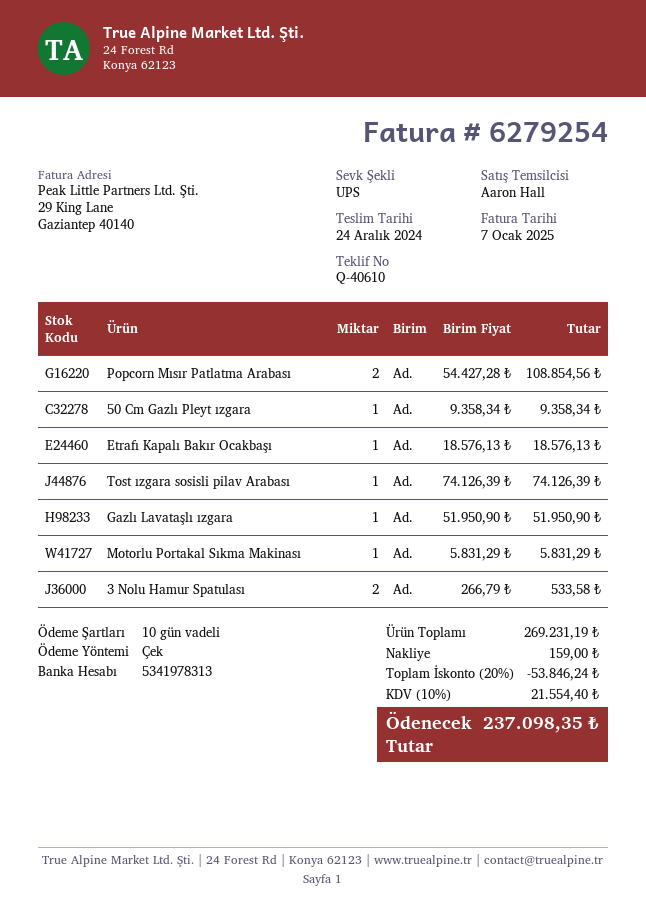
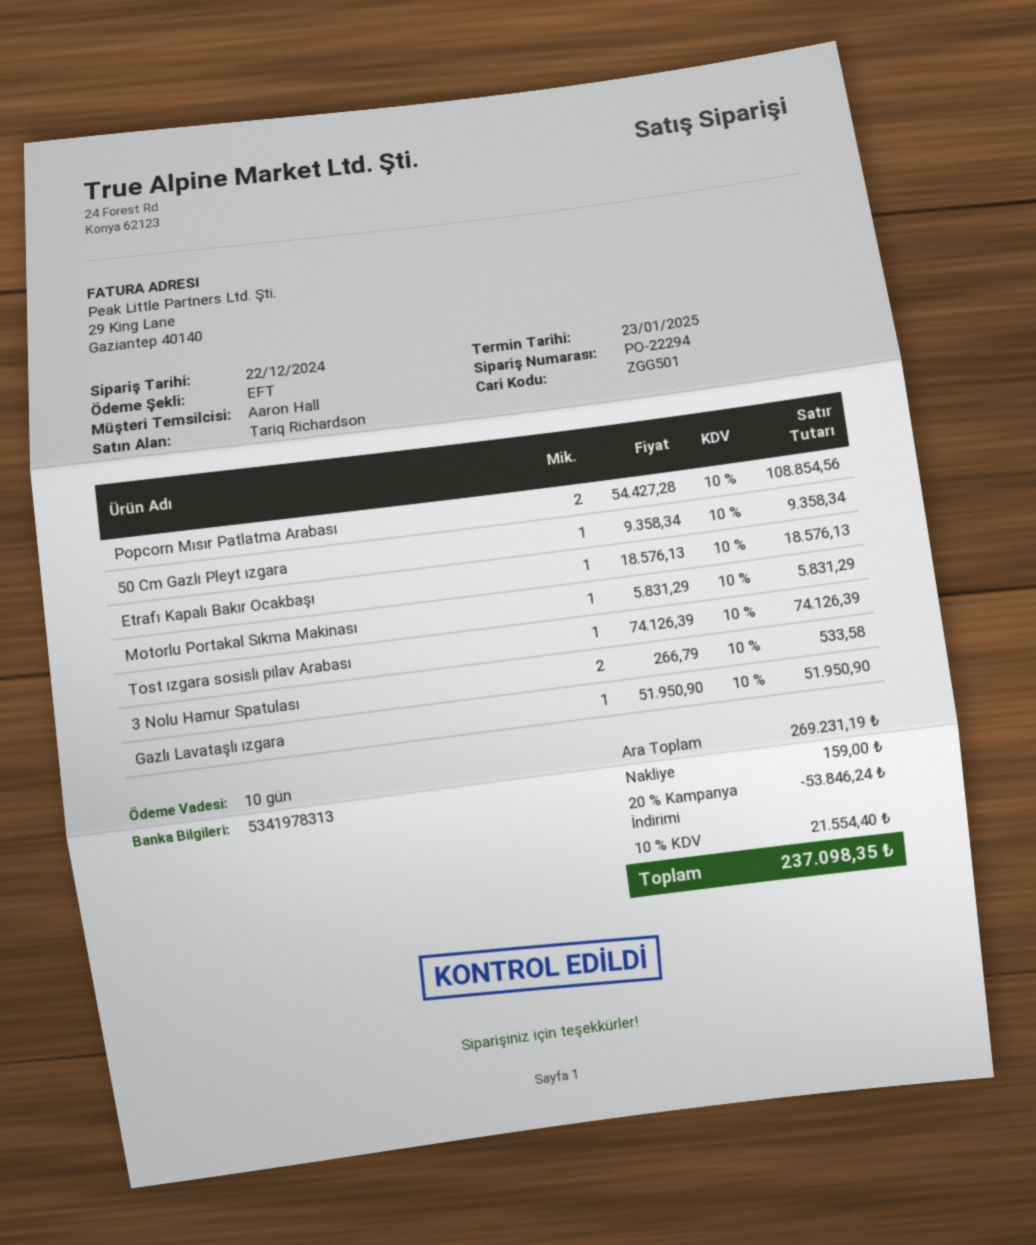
delivery date: 2024-12-24 -> 2025-01-23
payment method: cheque -> bank transfer

